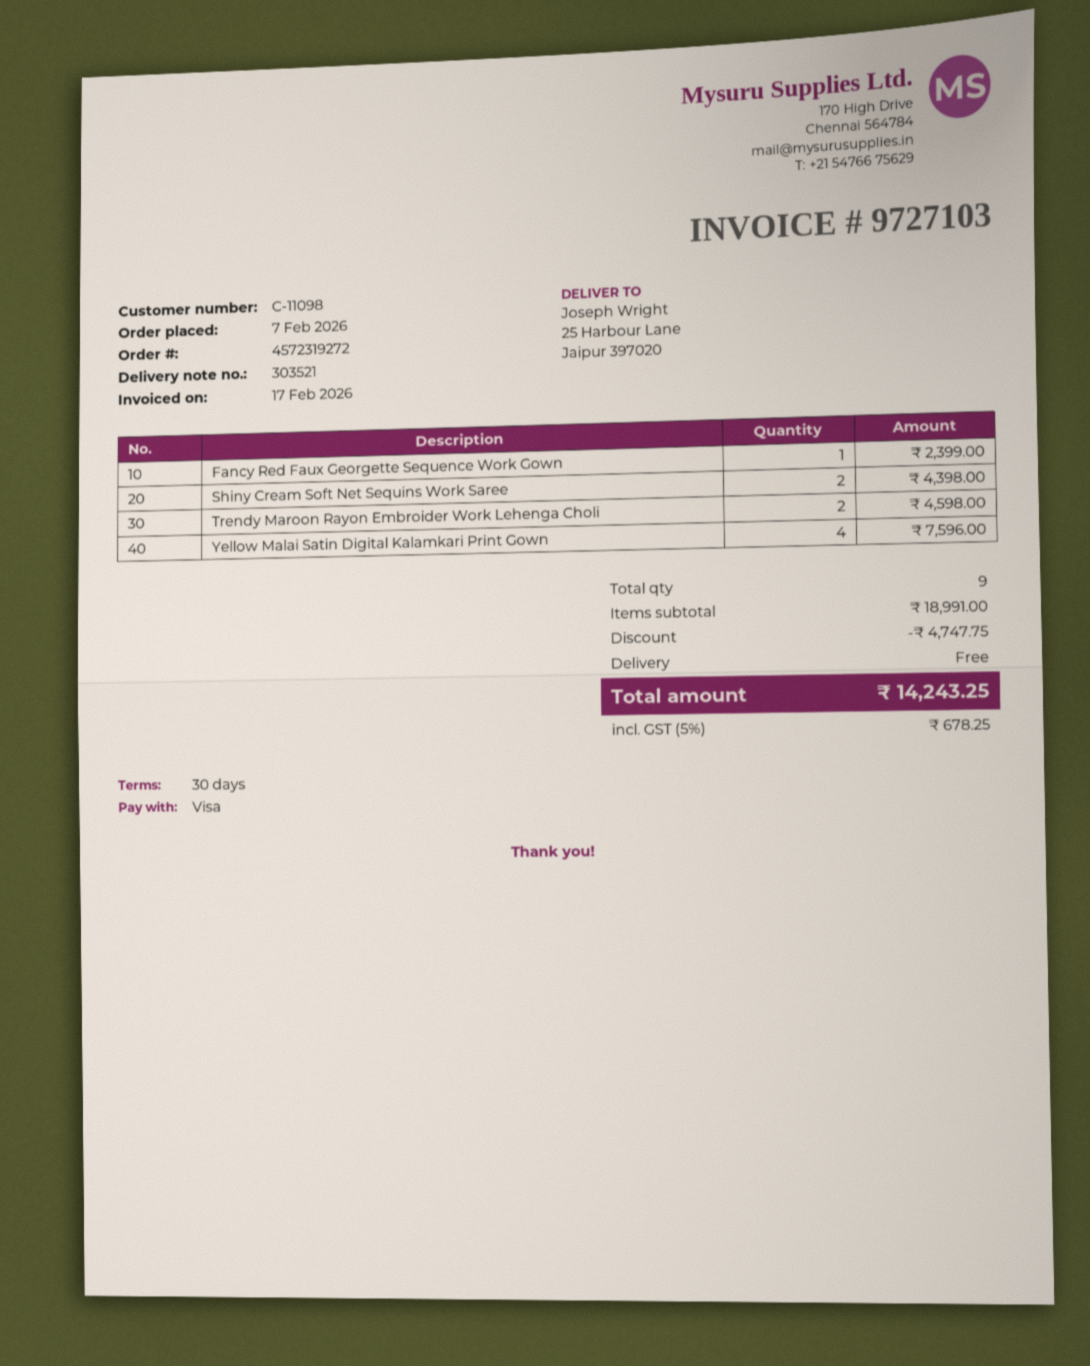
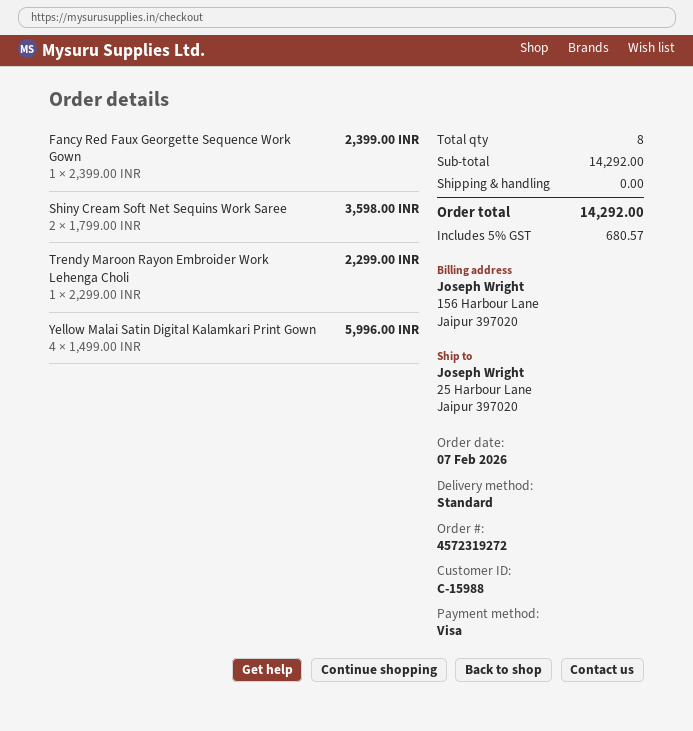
customer number: C-11098 -> C-15988
Shiny Cream Soft Net Sequins Work Saree: 2 for 4398.00 -> 2 for 3598.00
Trendy Maroon Rayon Embroider Work Lehenga Choli: 2 for 4598.00 -> 1 for 2299.00
Yellow Malai Satin Digital Kalamkari Print Gown: 4 for 7596.00 -> 4 for 5996.00
total quantity: 9 -> 8
subtotal: 18991.00 -> 14292.00
discount: 4747.75 -> none
tax: 5% = 678.25 -> 5% = 680.57
total: 14243.25 -> 14292.00

